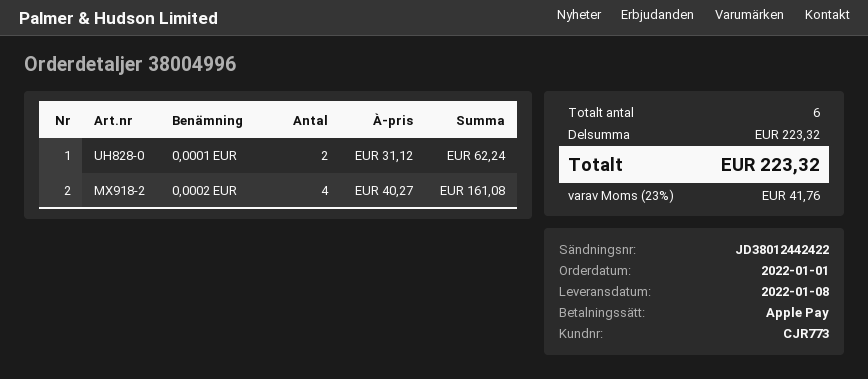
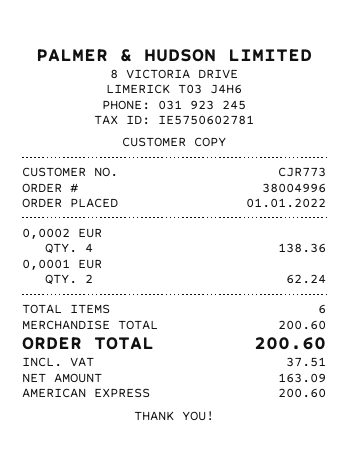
payment method: Apple Pay -> American Express
0,0002 EUR: 4 for 161.08 -> 4 for 138.36
subtotal: 223.32 -> 200.60
tax: 41.76 -> 37.51
total: 223.32 -> 200.60

